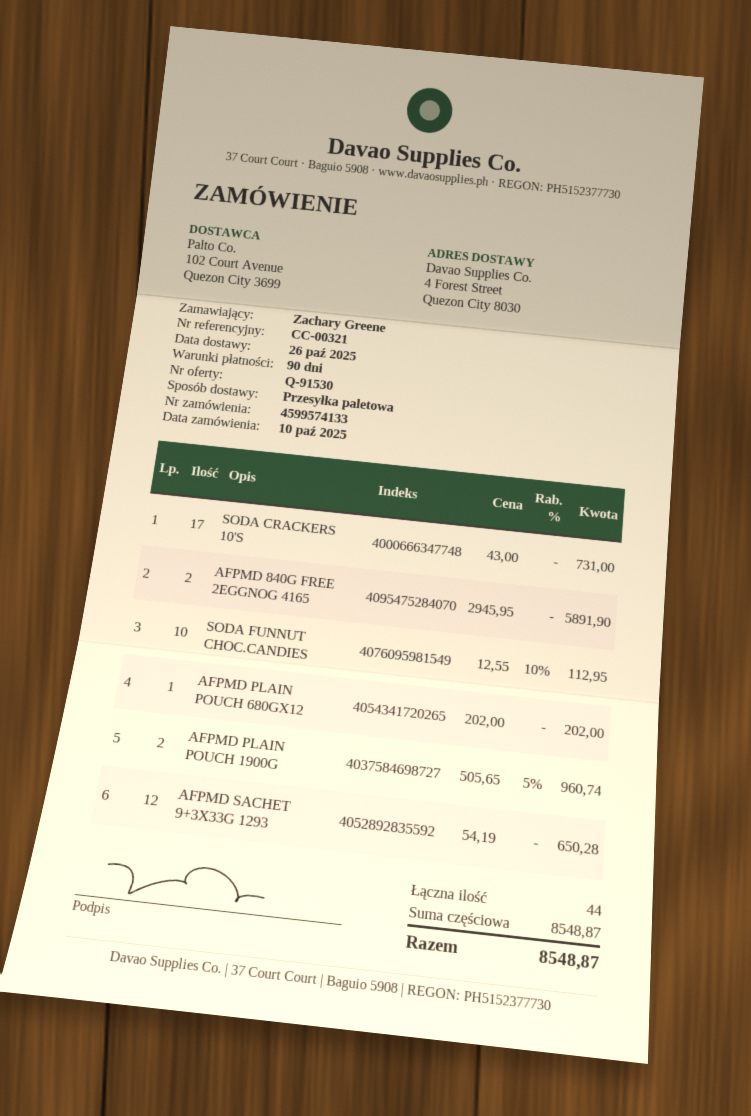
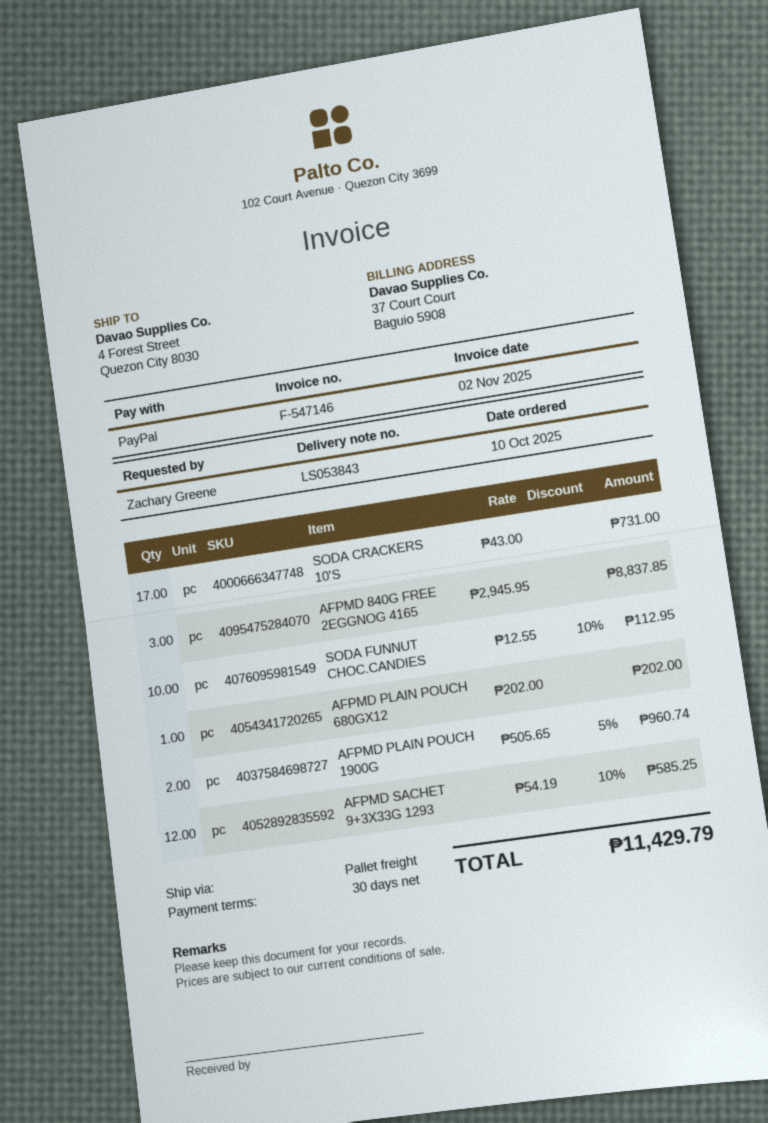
payment terms: 90 days -> 30 days
AFPMD 840G FREE 2EGGNOG 4165: 2 x 2945.95 = 5891.90 -> 3 x 2945.95 = 8837.85
AFPMD SACHET 9+3X33G 1293: 12 x 54.19 = 650.28 -> 12 x 54.19 - 10% = 585.25
total: 8548.87 -> 11429.79

